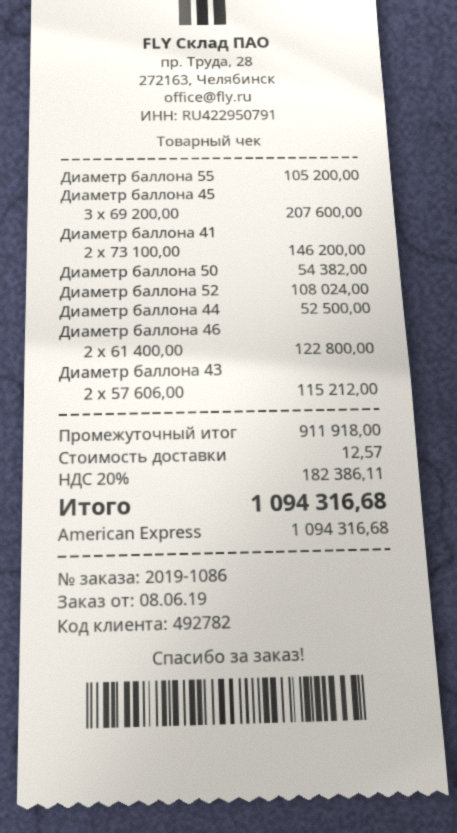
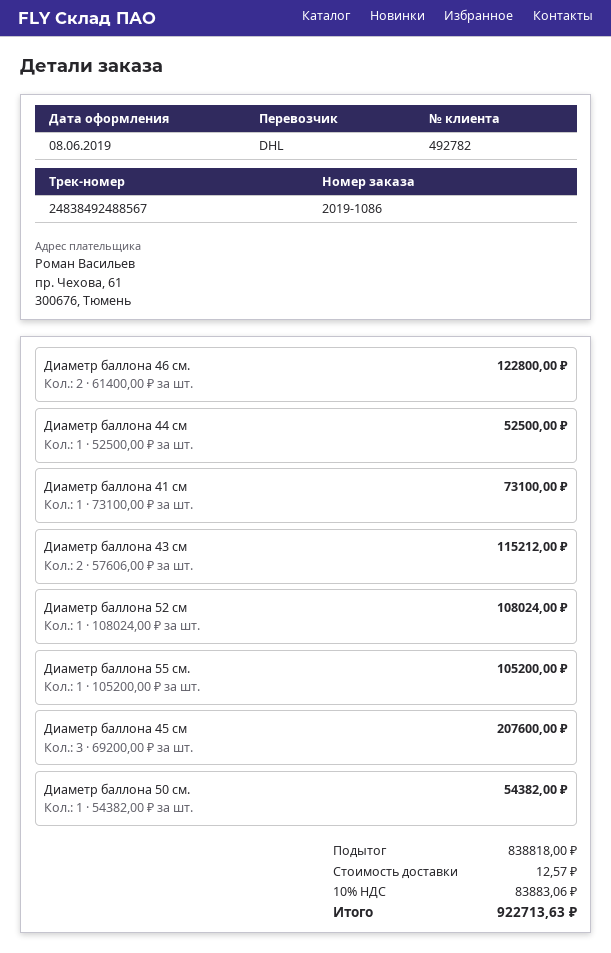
Диаметр баллона 41: 2 x 73100.00 = 146200.00 -> 1 x 73100.00 = 73100.00
subtotal: 911918.00 -> 838818.00
tax: 20% = 182386.11 -> 10% = 83883.06
total: 1094316.68 -> 922713.63

